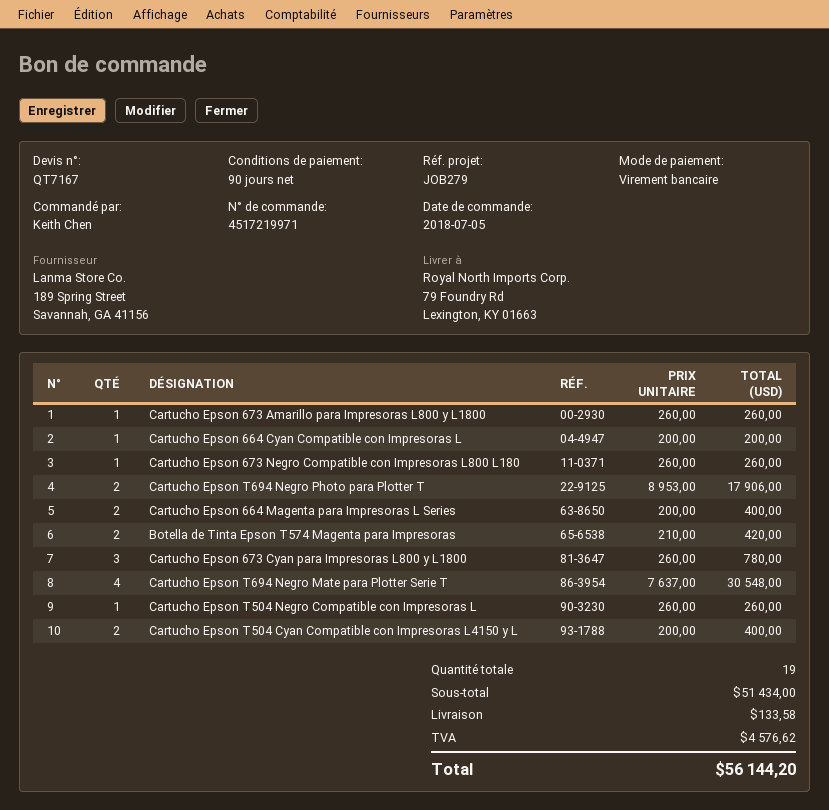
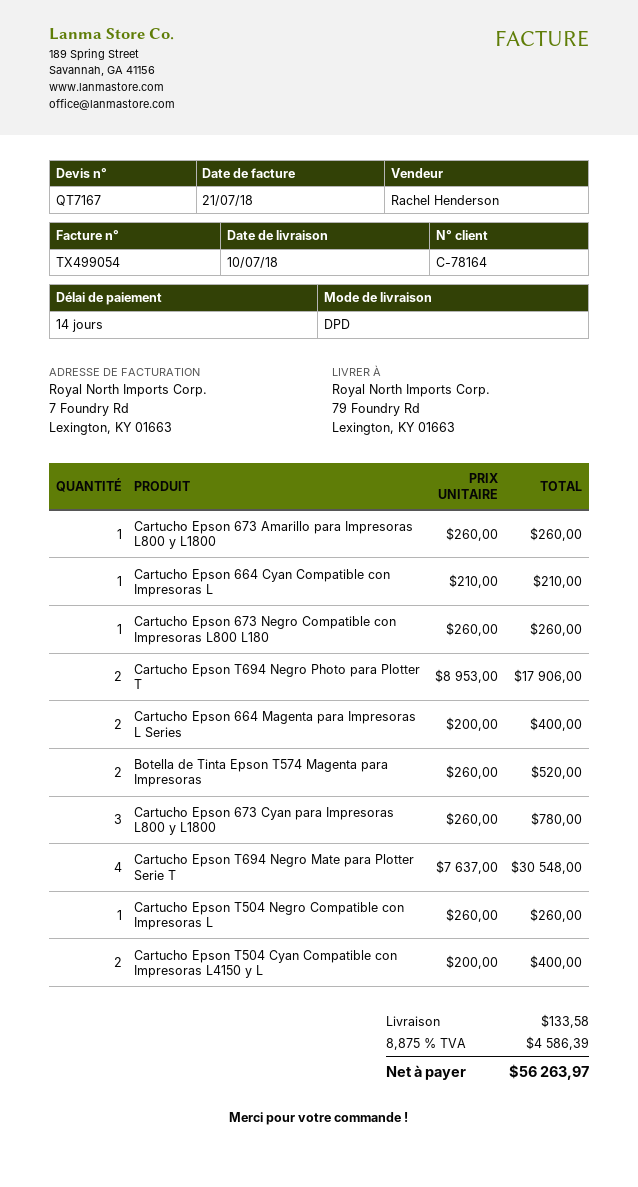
payment terms: 90 days -> 14 days
Cartucho Epson 664 Cyan Compatible con Impresoras L: 1 x 200.00 = 200.00 -> 1 x 210.00 = 210.00
Botella de Tinta Epson T574 Magenta para Impresoras: 2 x 210.00 = 420.00 -> 2 x 260.00 = 520.00
tax: 4576.62 -> 4586.39
total: 56144.20 -> 56263.97

